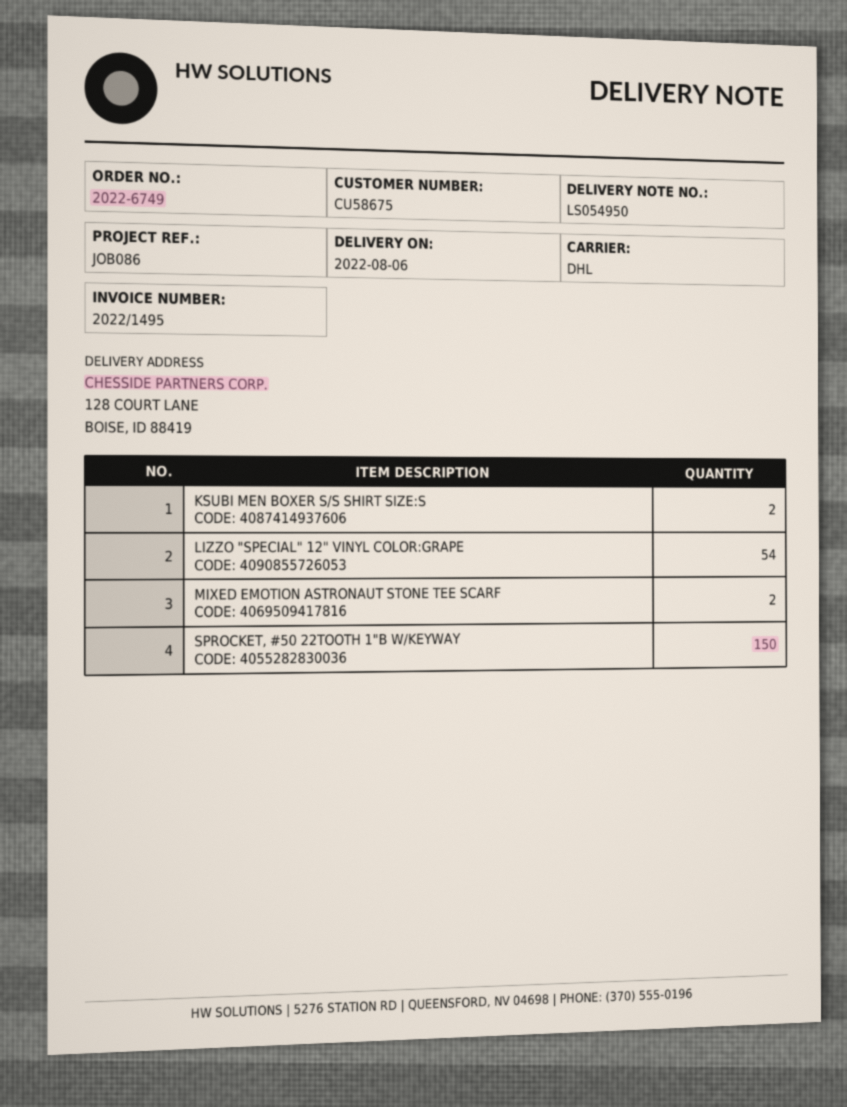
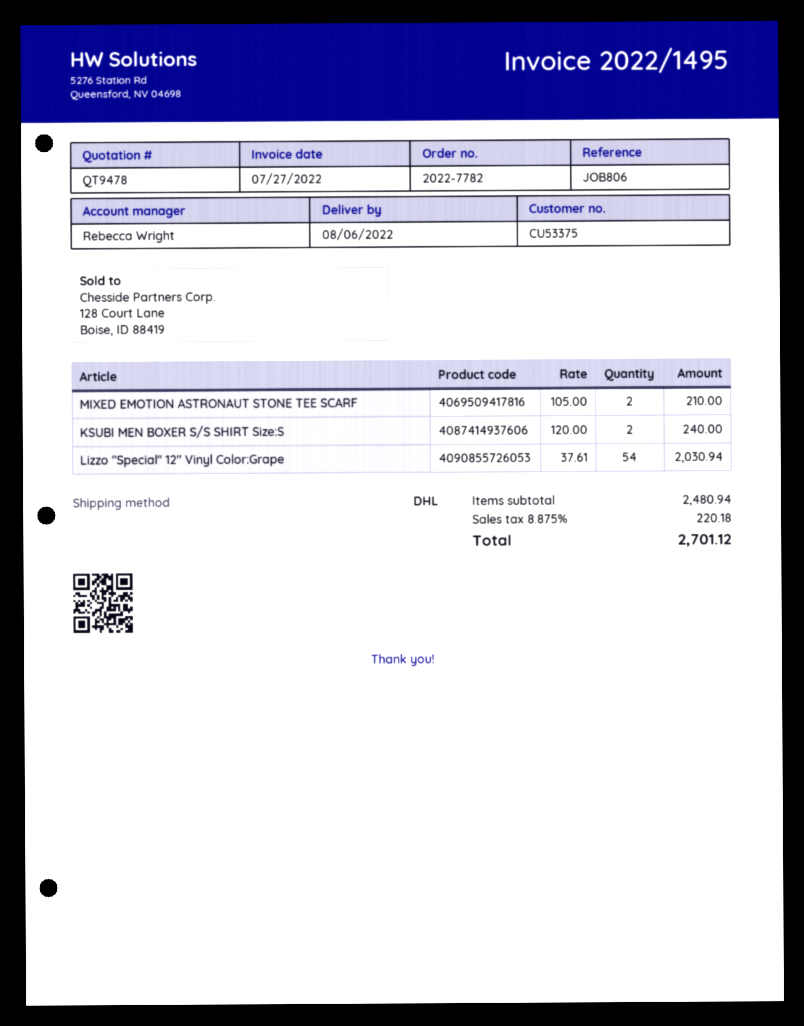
order number: 2022-6749 -> 2022-7782
customer number: CU58675 -> CU53375
reference: JOB086 -> JOB806
SPROCKET, #50 22TOOTH 1"B W/KEYWAY: 150 -> none

